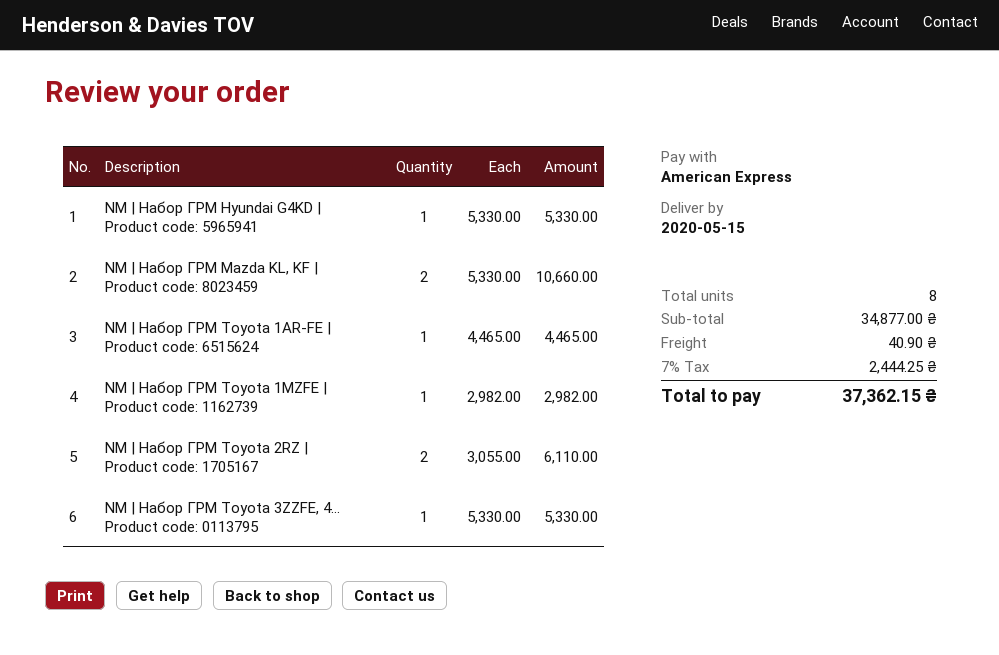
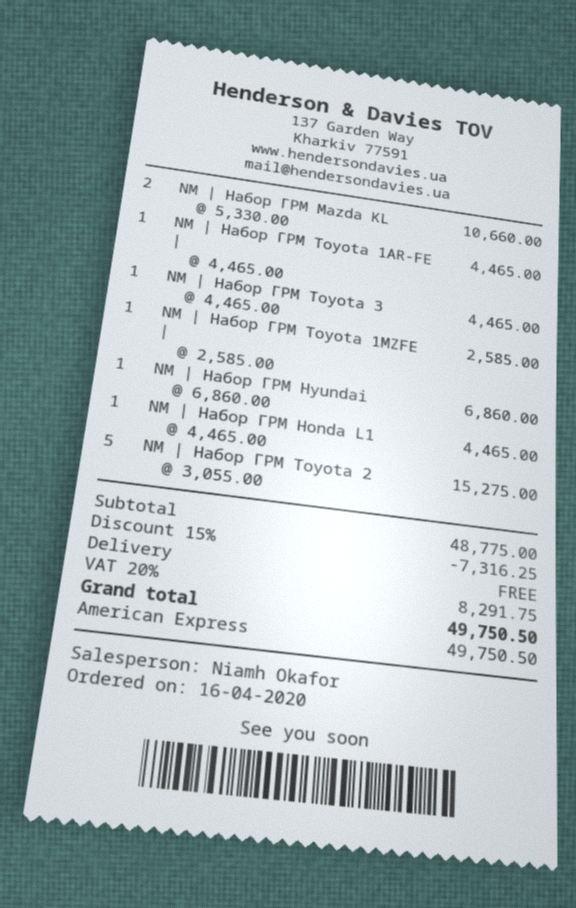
NM | Набор ГРМ Hyundai G4KD |: 1 x 5330.00 = 5330.00 -> 1 x 6860.00 = 6860.00
NM | Набор ГРМ Toyota 1MZFE |: 1 x 2982.00 = 2982.00 -> 1 x 2585.00 = 2585.00
NM | Набор ГРМ Toyota 2RZ |: 2 x 3055.00 = 6110.00 -> 5 x 3055.00 = 15275.00
NM | Набор ГРМ Toyota 3ZZFE, 4...: 1 x 5330.00 = 5330.00 -> 1 x 4465.00 = 4465.00
NM | Набор ГРМ Honda L1: none -> 1 x 4465.00 = 4465.00
subtotal: 34877.00 -> 48775.00
discount: none -> 15% = 7316.25
shipping: 40.90 -> 0.00
tax: 7% = 2444.25 -> 20% = 8291.75
total: 37362.15 -> 49750.50

